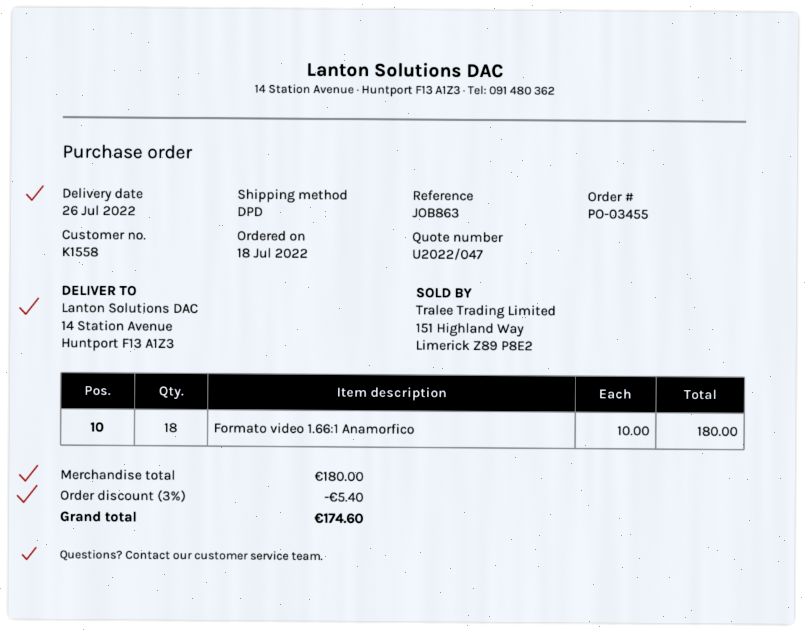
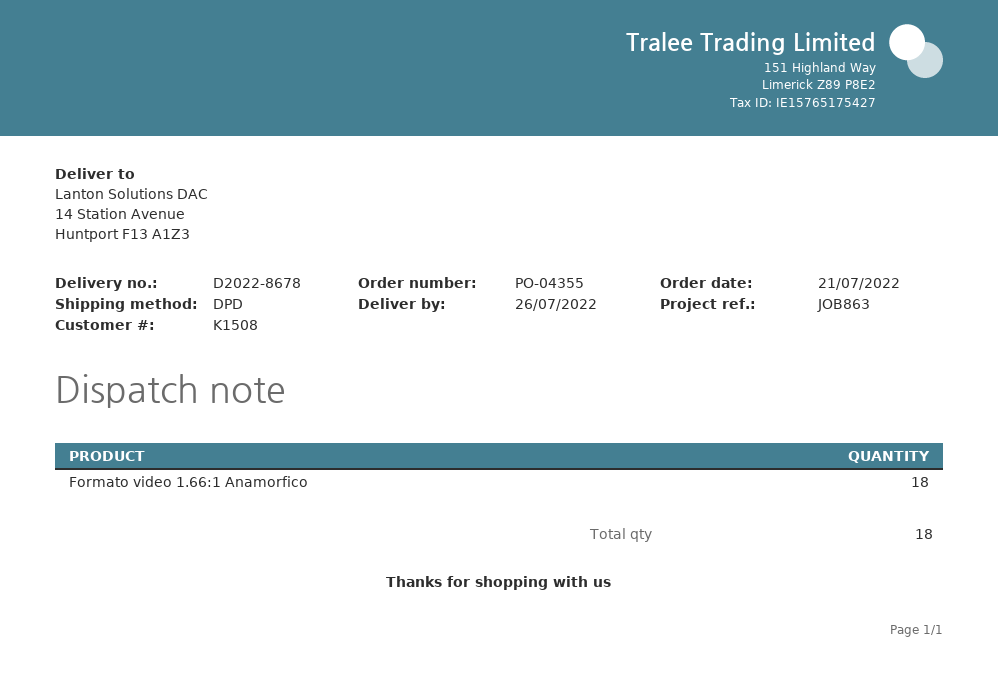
order number: PO-03455 -> PO-04355
order date: 2022-07-18 -> 2022-07-21
customer number: K1558 -> K1508

